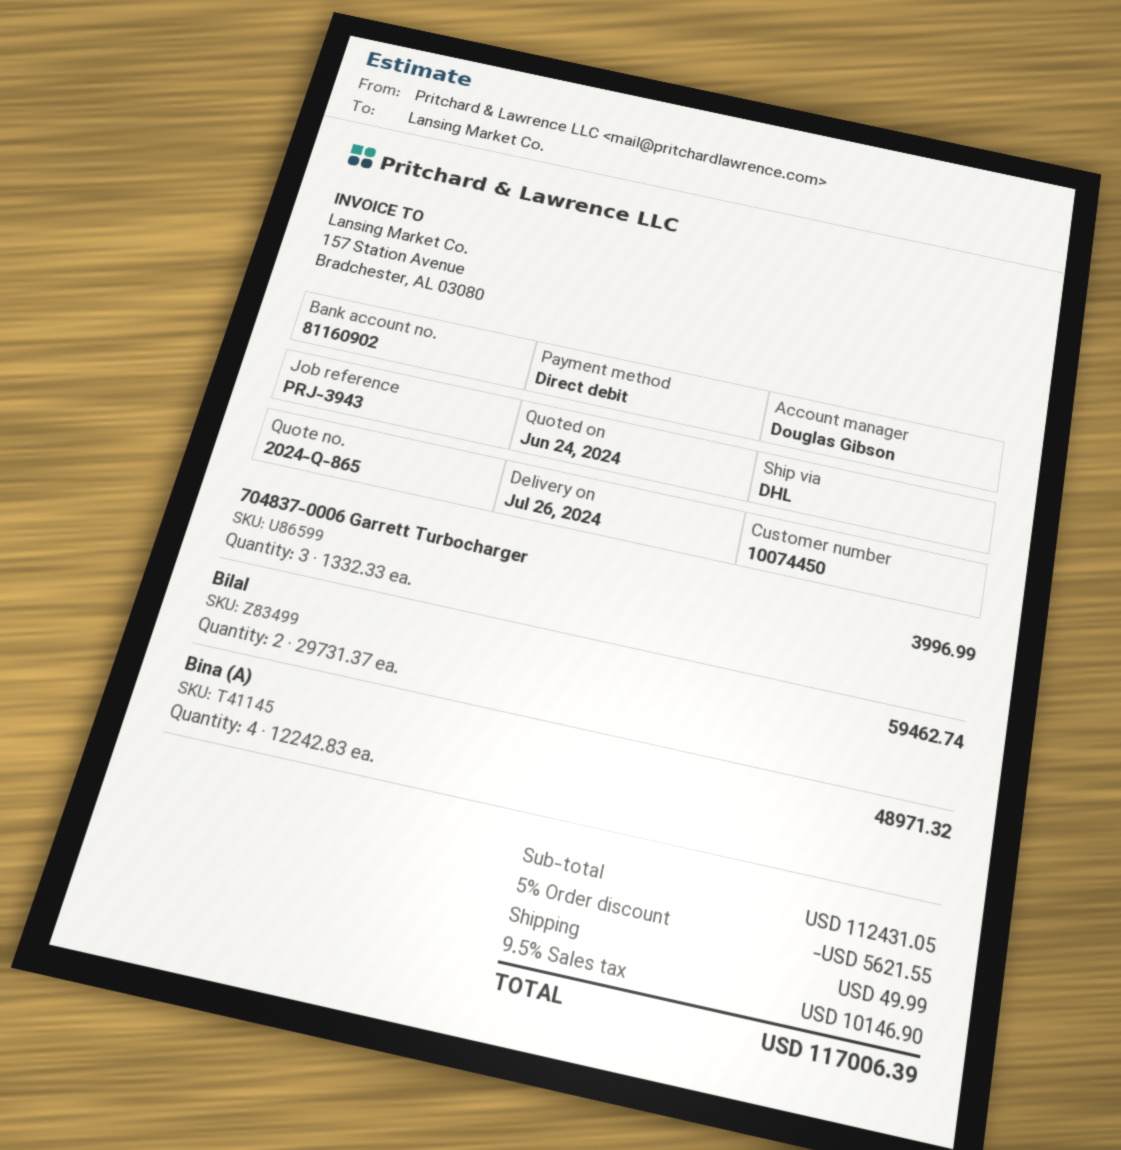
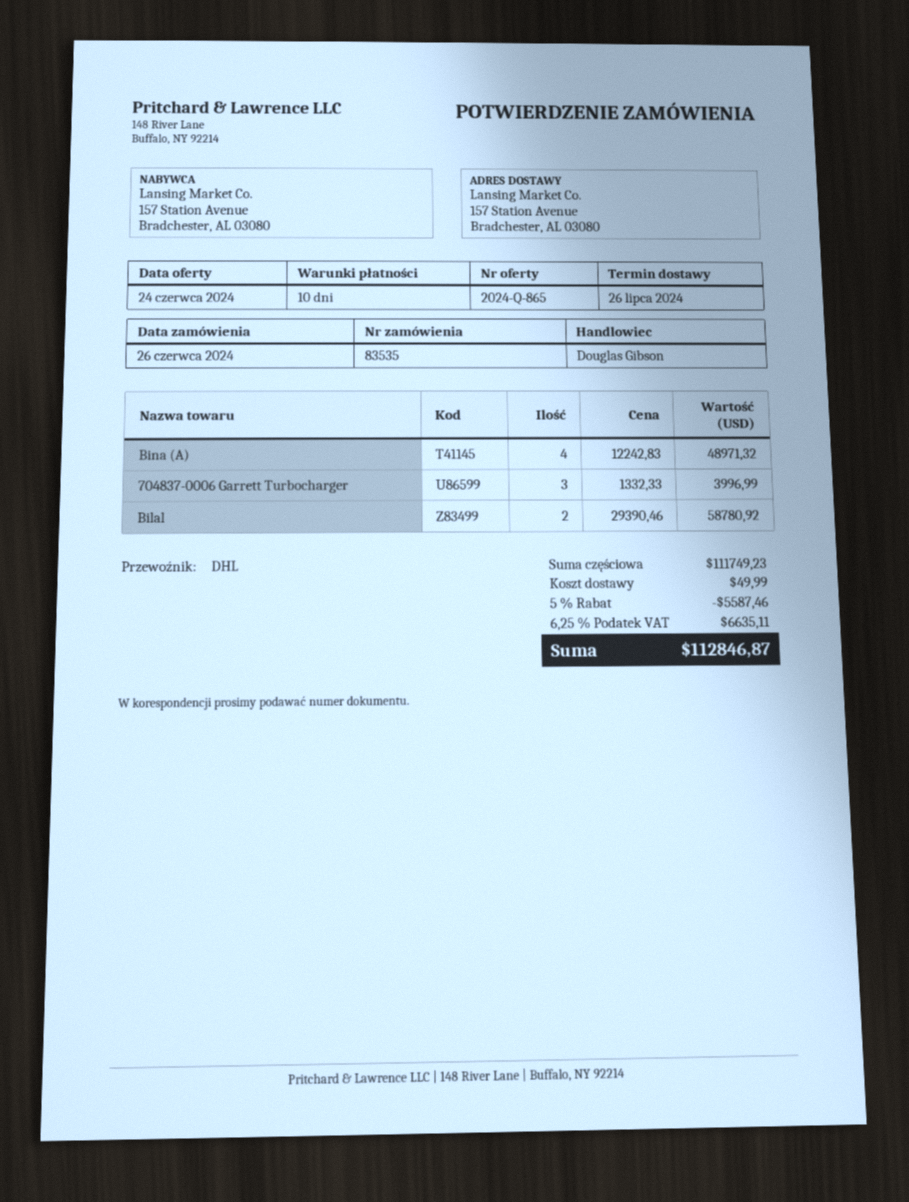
Bilal: 2 x 29731.37 = 59462.74 -> 2 x 29390.46 = 58780.92
subtotal: 112431.05 -> 111749.23
discount: 5% = 5621.55 -> 5% = 5587.46
tax: 9.5% = 10146.90 -> 6.25% = 6635.11
total: 117006.39 -> 112846.87

